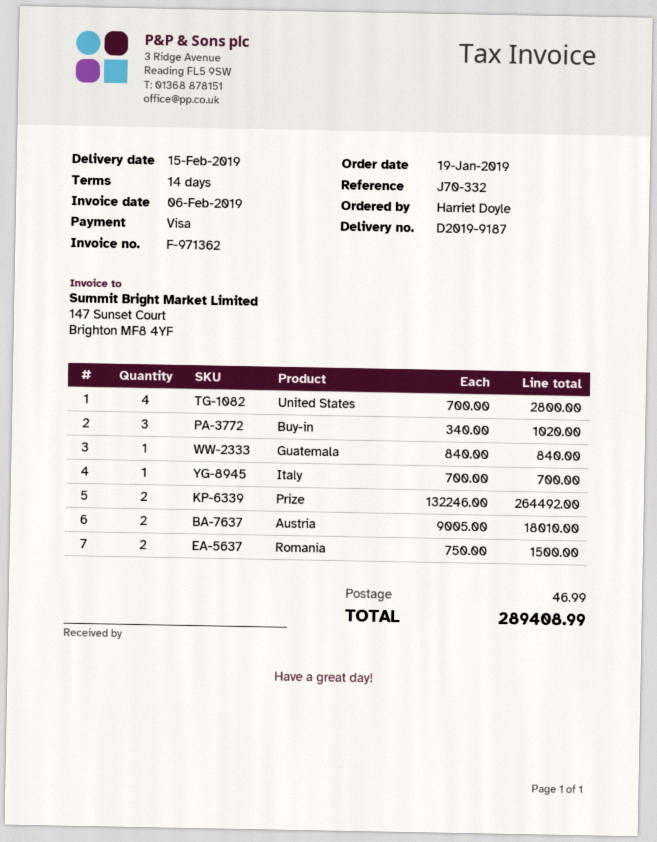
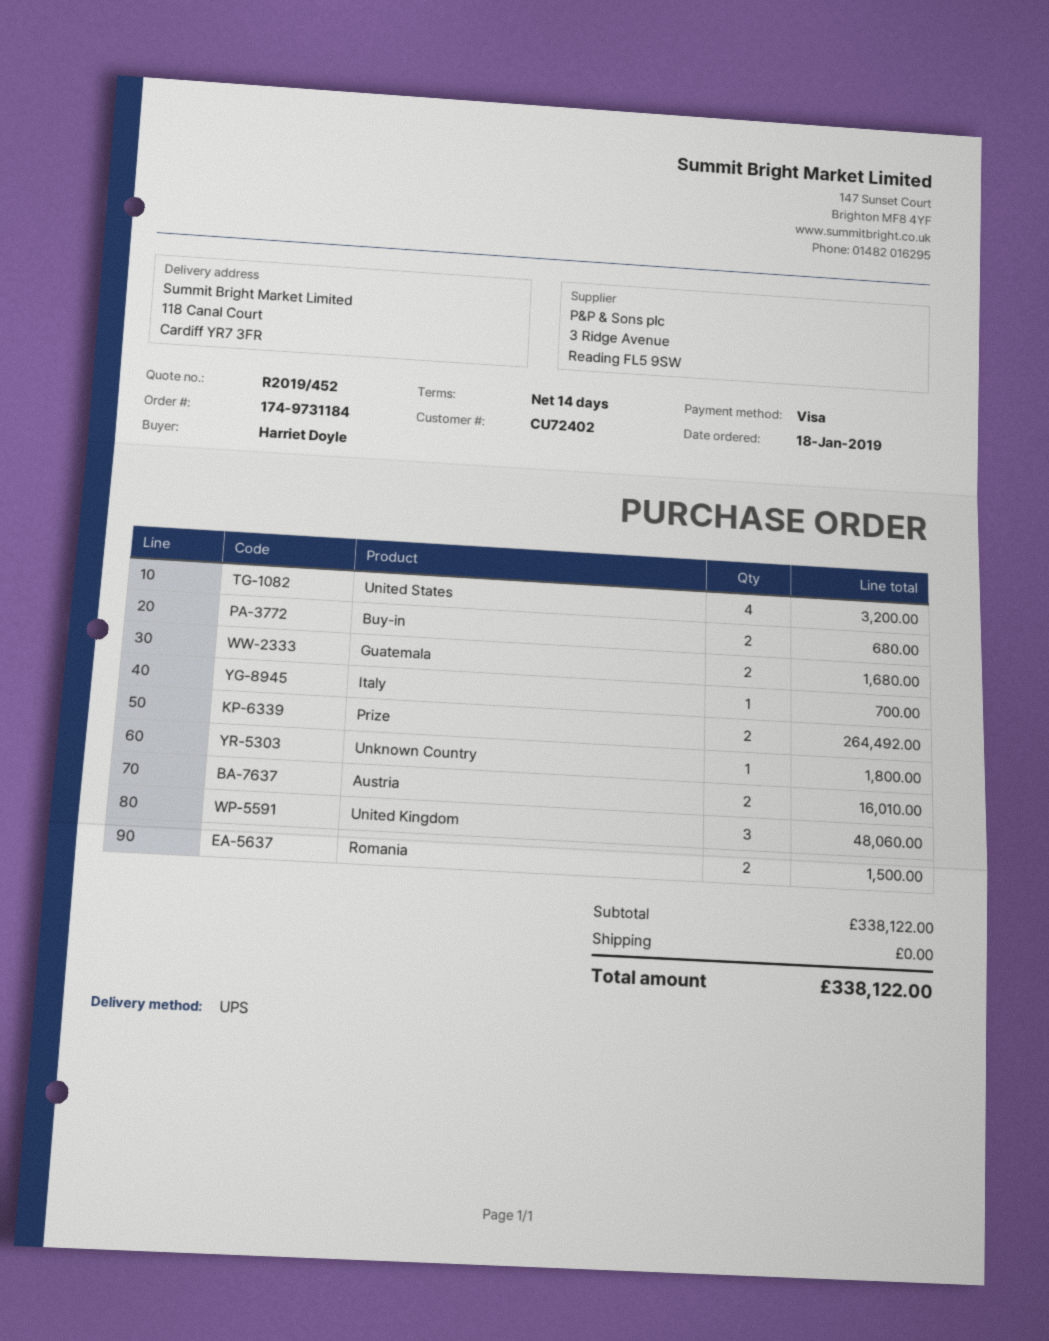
order date: 2019-01-19 -> 2019-01-18
United States: 4 for 2800.00 -> 4 for 3200.00
Buy-in: 3 for 1020.00 -> 2 for 680.00
Guatemala: 1 for 840.00 -> 2 for 1680.00
Austria: 2 for 18010.00 -> 2 for 16010.00
Unknown Country: none -> 1 for 1800.00
United Kingdom: none -> 3 for 48060.00
shipping: 46.99 -> 0.00
total: 289408.99 -> 338122.00

